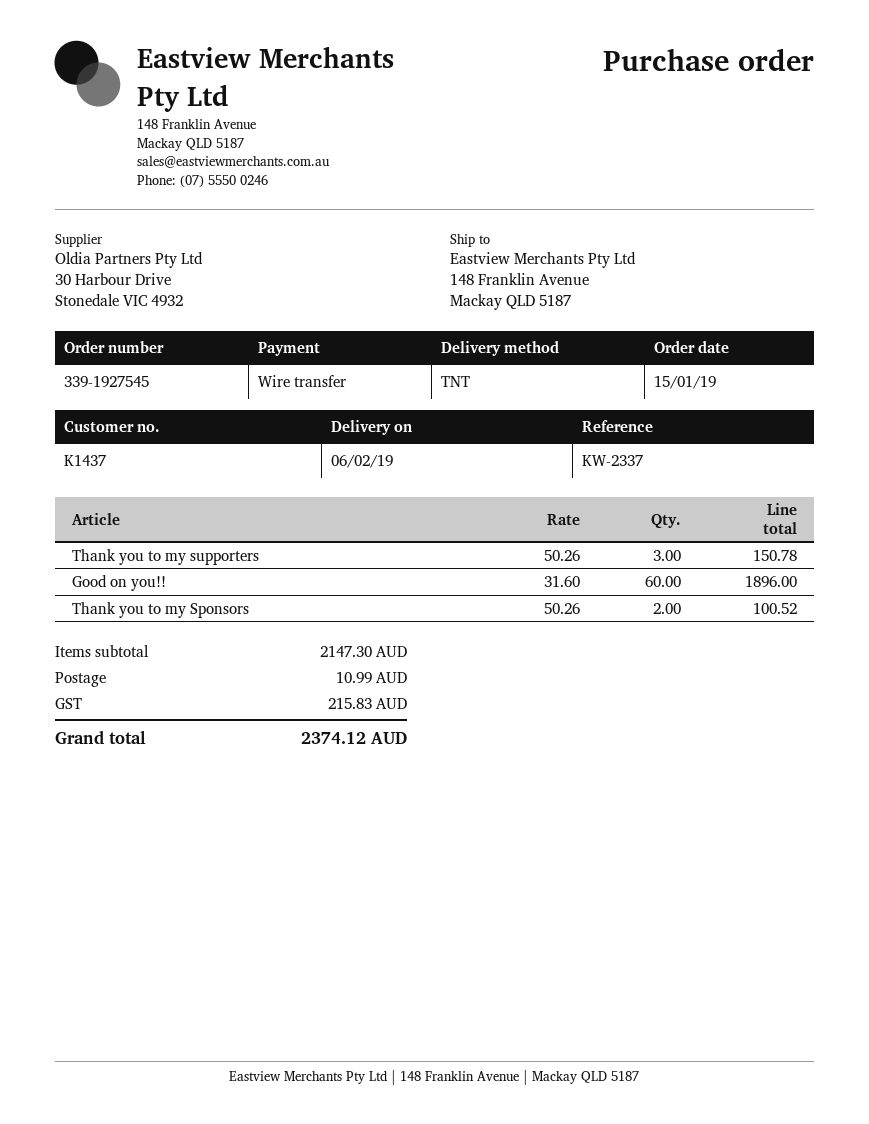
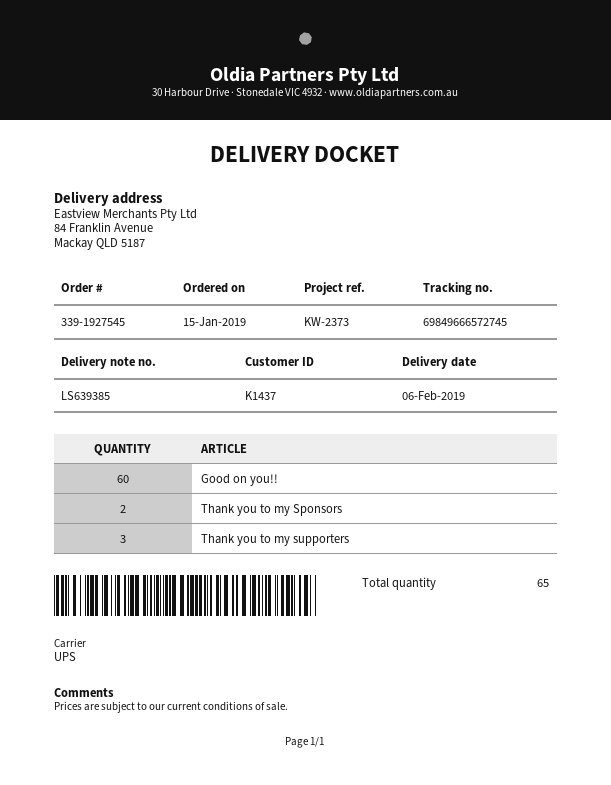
reference: KW-2337 -> KW-2373
shipping method: TNT -> UPS
ship to: 148 Franklin Avenue, Mackay QLD 5187 -> 84 Franklin Avenue, Mackay QLD 5187

